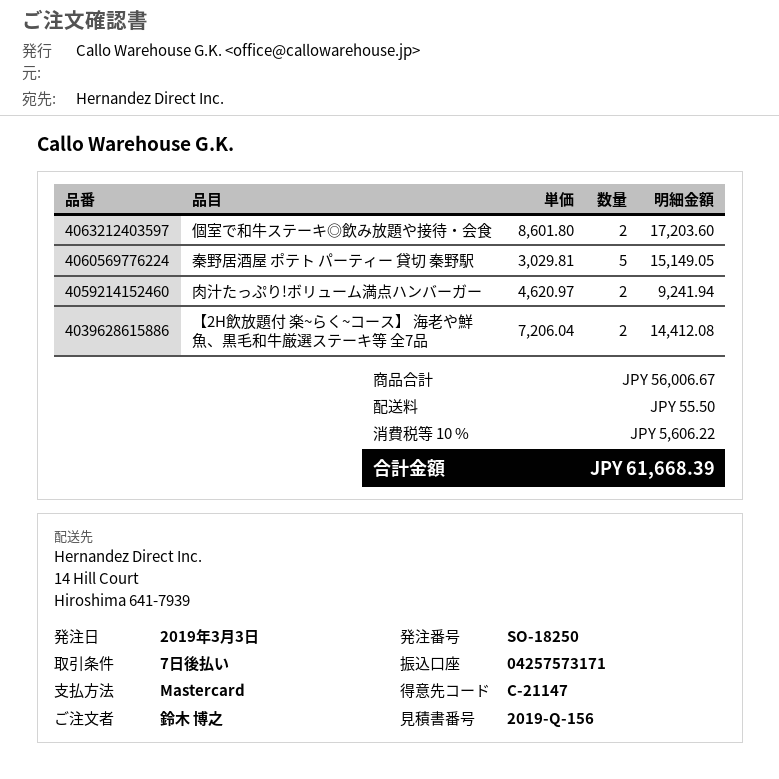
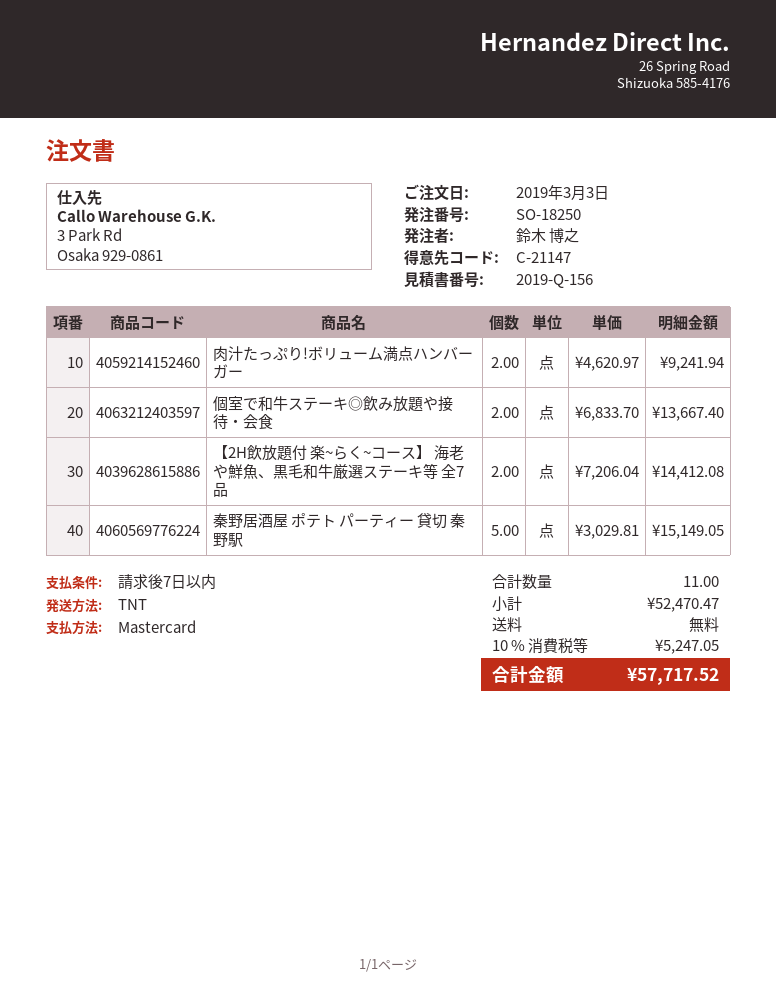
個室で和牛ステーキ◎飲み放題や接待・会食: 2 x 8601.80 = 17203.60 -> 2 x 6833.70 = 13667.40
subtotal: 56006.67 -> 52470.47
shipping: 55.50 -> 0.00
tax: 10% = 5606.22 -> 10% = 5247.05
total: 61668.39 -> 57717.52

